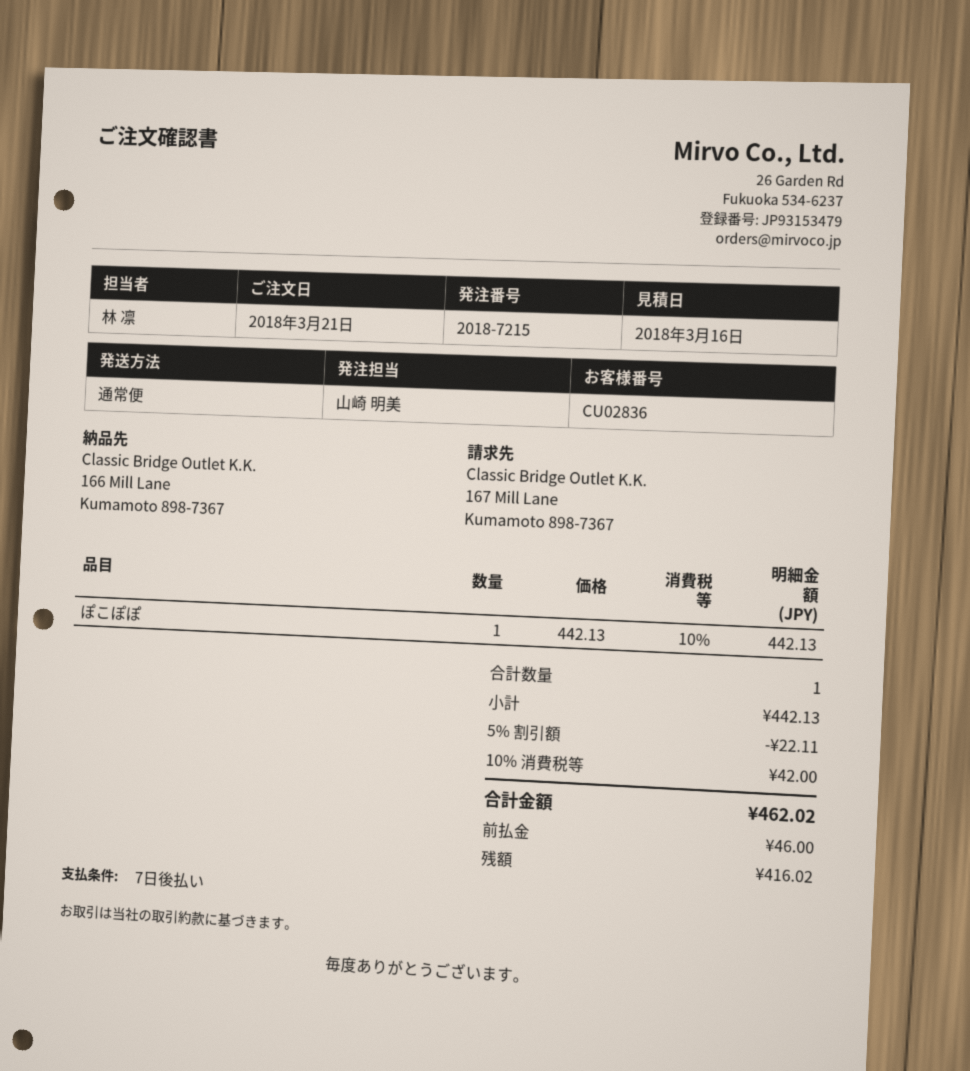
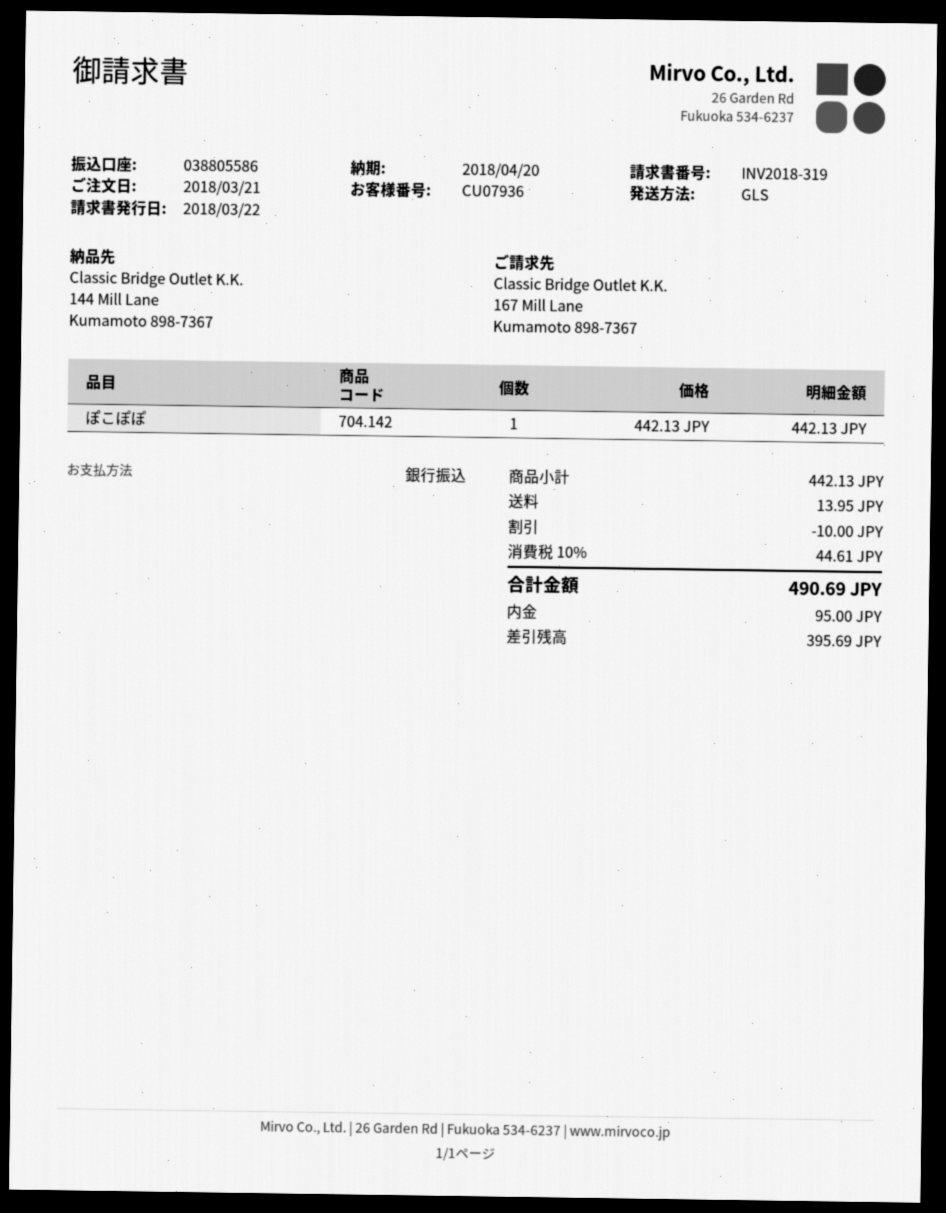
customer number: CU02836 -> CU07936
shipping method: standard -> GLS
ship to: 166 Mill Lane, Kumamoto 898-7367 -> 144 Mill Lane, Kumamoto 898-7367
discount: 22.11 -> 10.00
shipping: none -> 13.95
tax: 10% = 42.00 -> 10% = 44.61
total: 462.02 -> 490.69
deposit: 46.00 -> 95.00
balance: 416.02 -> 395.69

